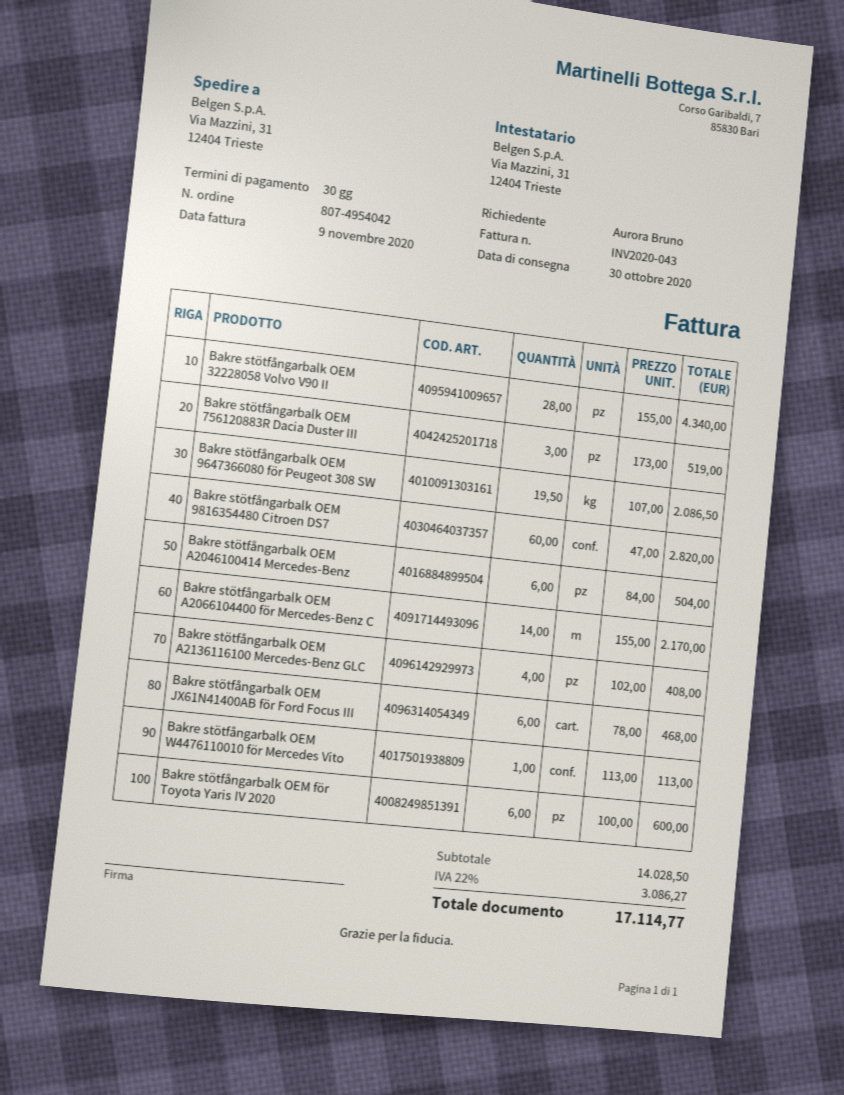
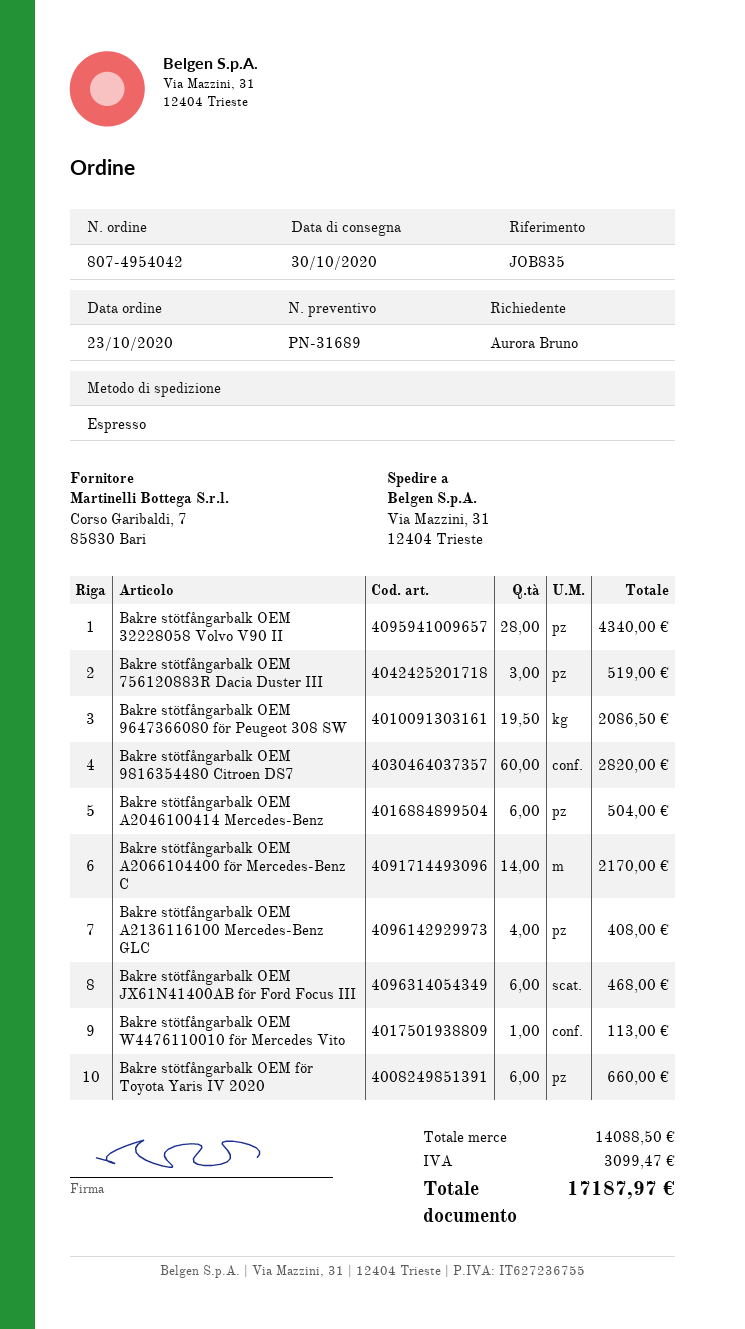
Bakre stötfångarbalk OEM för Toyota Yaris IV 2020: 6 for 600.00 -> 6 for 660.00
subtotal: 14028.50 -> 14088.50
tax: 3086.27 -> 3099.47
total: 17114.77 -> 17187.97

